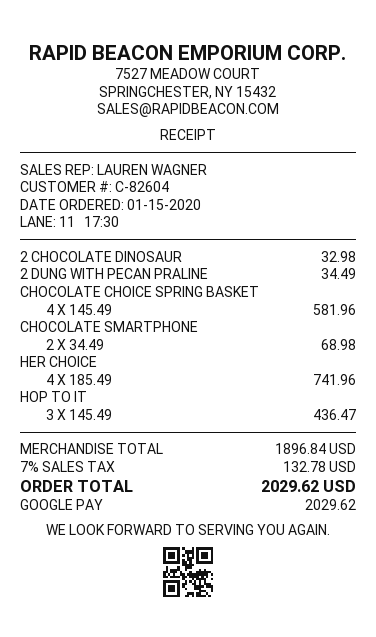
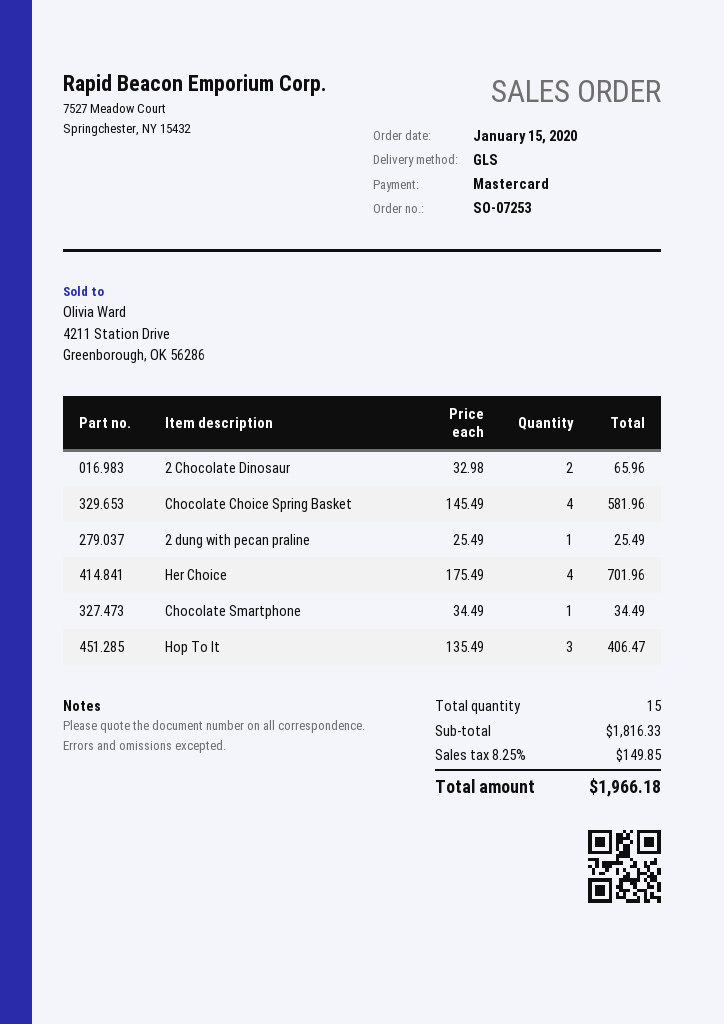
payment method: Google Pay -> Mastercard
2 CHOCOLATE DINOSAUR: 1 x 32.98 = 32.98 -> 2 x 32.98 = 65.96
2 DUNG WITH PECAN PRALINE: 1 x 34.49 = 34.49 -> 1 x 25.49 = 25.49
CHOCOLATE SMARTPHONE: 2 x 34.49 = 68.98 -> 1 x 34.49 = 34.49
HER CHOICE: 4 x 185.49 = 741.96 -> 4 x 175.49 = 701.96
HOP TO IT: 3 x 145.49 = 436.47 -> 3 x 135.49 = 406.47
subtotal: 1896.84 -> 1816.33
tax: 7% = 132.78 -> 8.25% = 149.85
total: 2029.62 -> 1966.18

